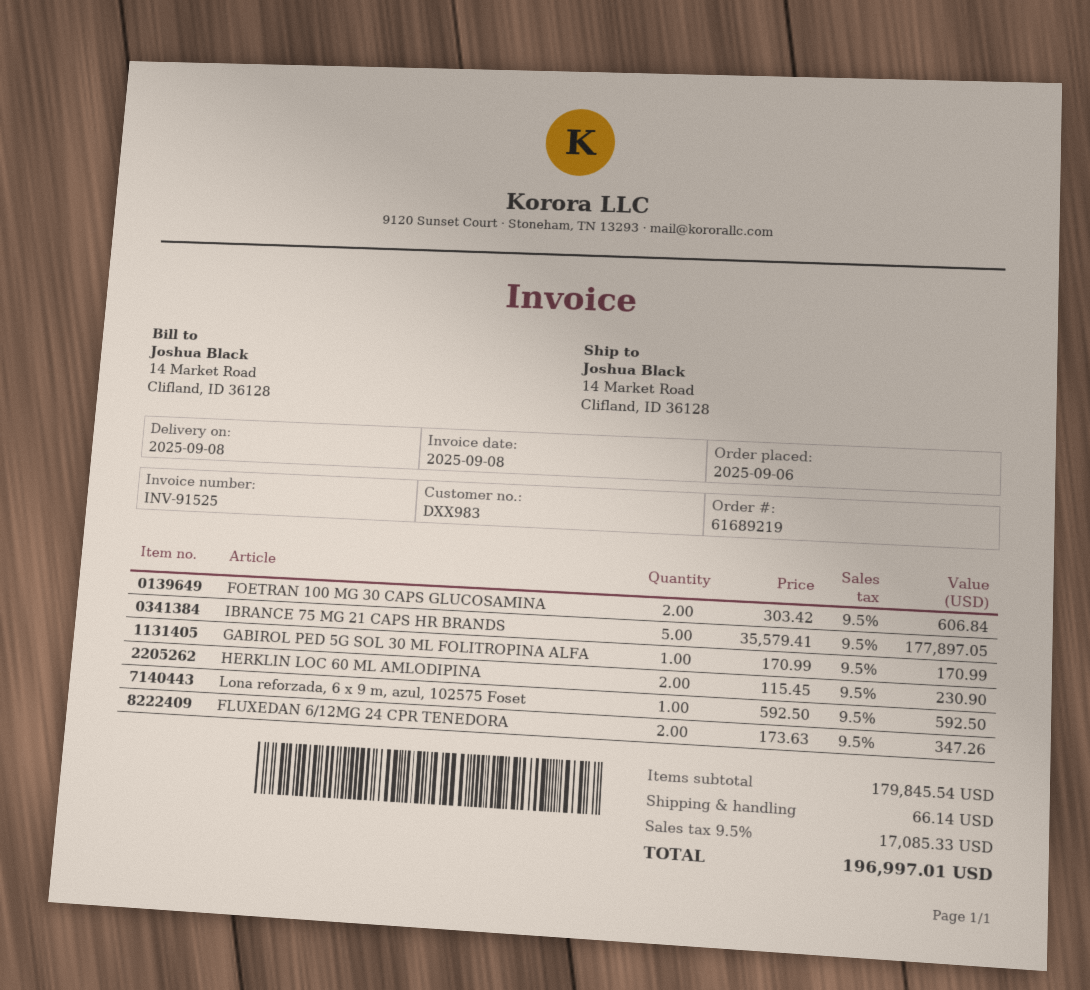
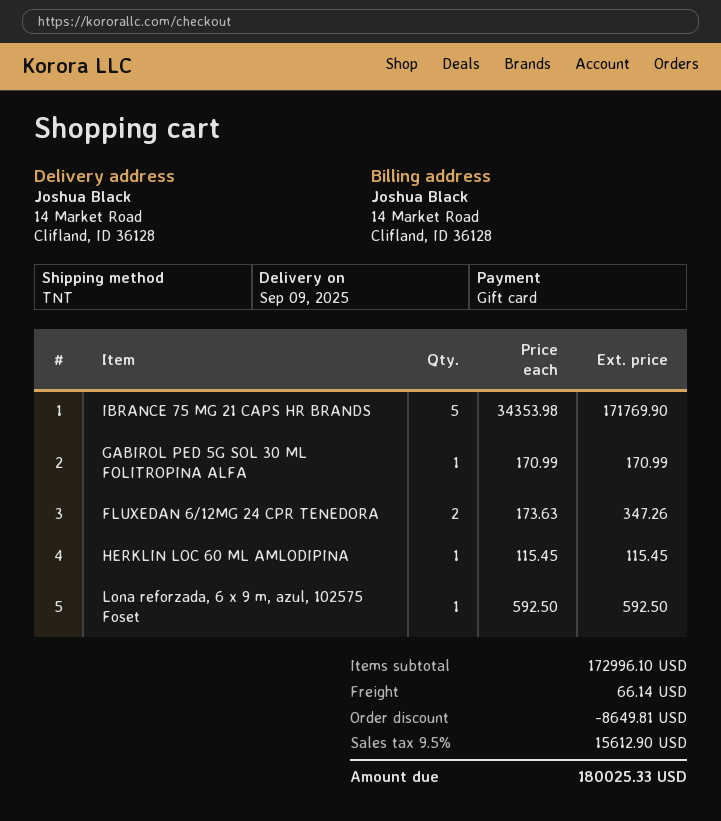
delivery date: 2025-09-08 -> 2025-09-09
FOETRAN 100 MG 30 CAPS GLUCOSAMINA: 2 x 303.42 = 606.84 -> none
IBRANCE 75 MG 21 CAPS HR BRANDS: 5 x 35579.41 = 177897.05 -> 5 x 34353.98 = 171769.90
HERKLIN LOC 60 ML AMLODIPINA: 2 x 115.45 = 230.90 -> 1 x 115.45 = 115.45
subtotal: 179845.54 -> 172996.10
discount: none -> 8649.81
tax: 9.5% = 17085.33 -> 9.5% = 15612.90
total: 196997.01 -> 180025.33

